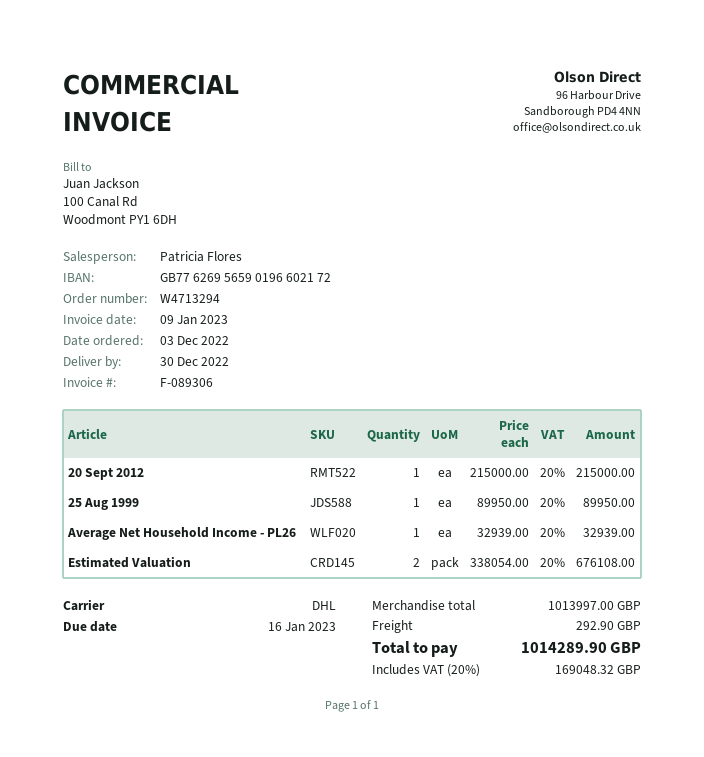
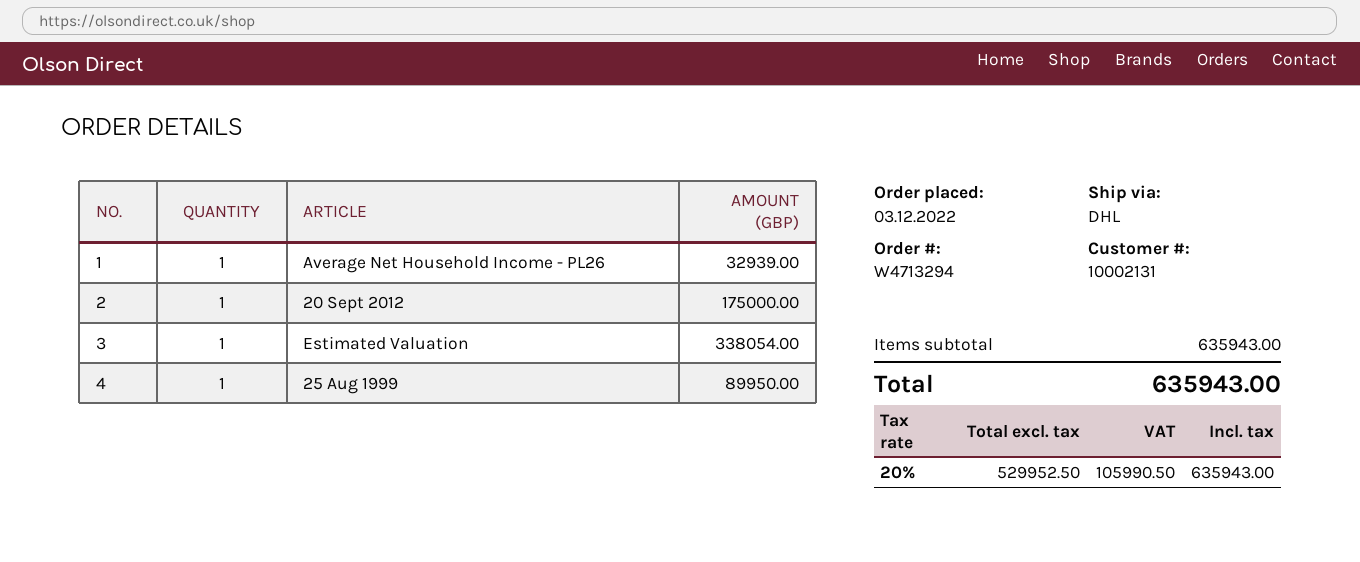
20 Sept 2012: 1 for 215000.00 -> 1 for 175000.00
Estimated Valuation: 2 for 676108.00 -> 1 for 338054.00
subtotal: 1013997.00 -> 635943.00
shipping: 292.90 -> none
tax: 20% = 169048.32 -> 20% = 105990.50
total: 1014289.90 -> 635943.00

